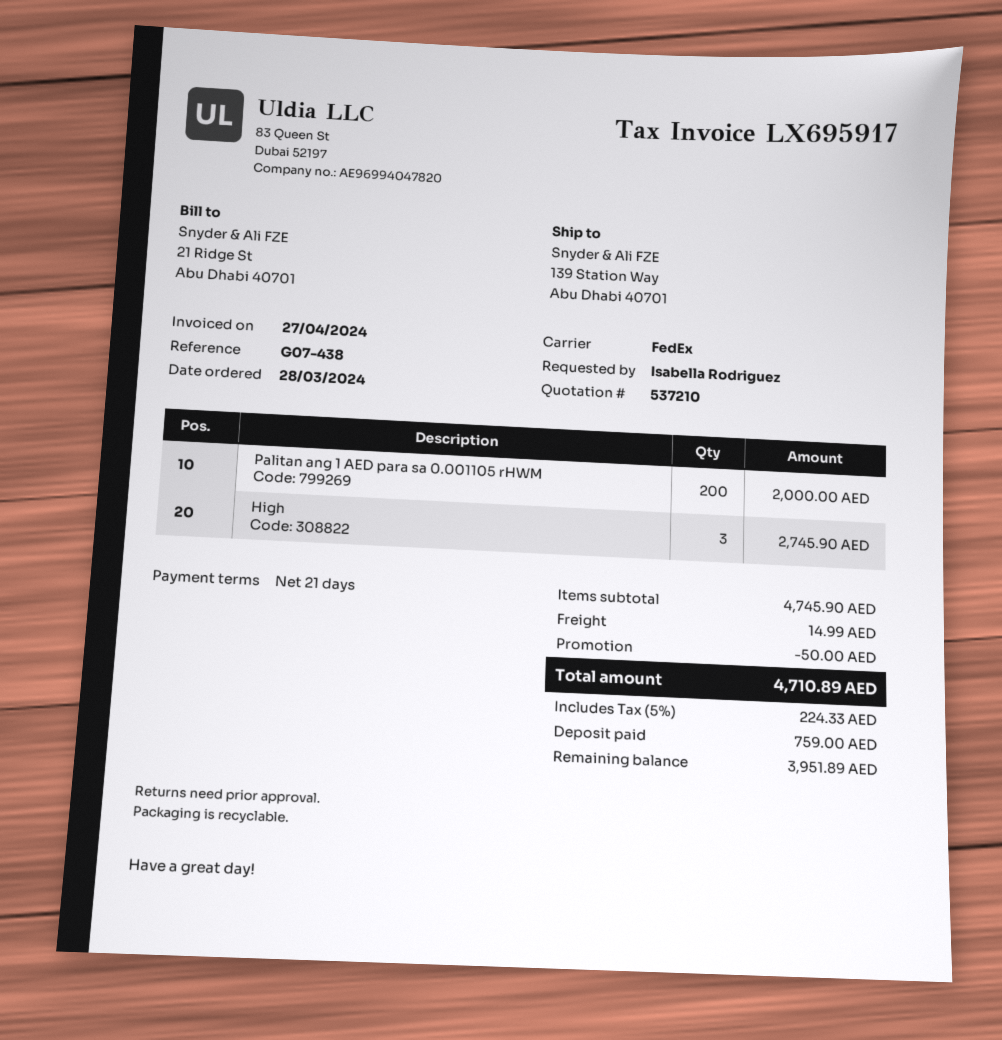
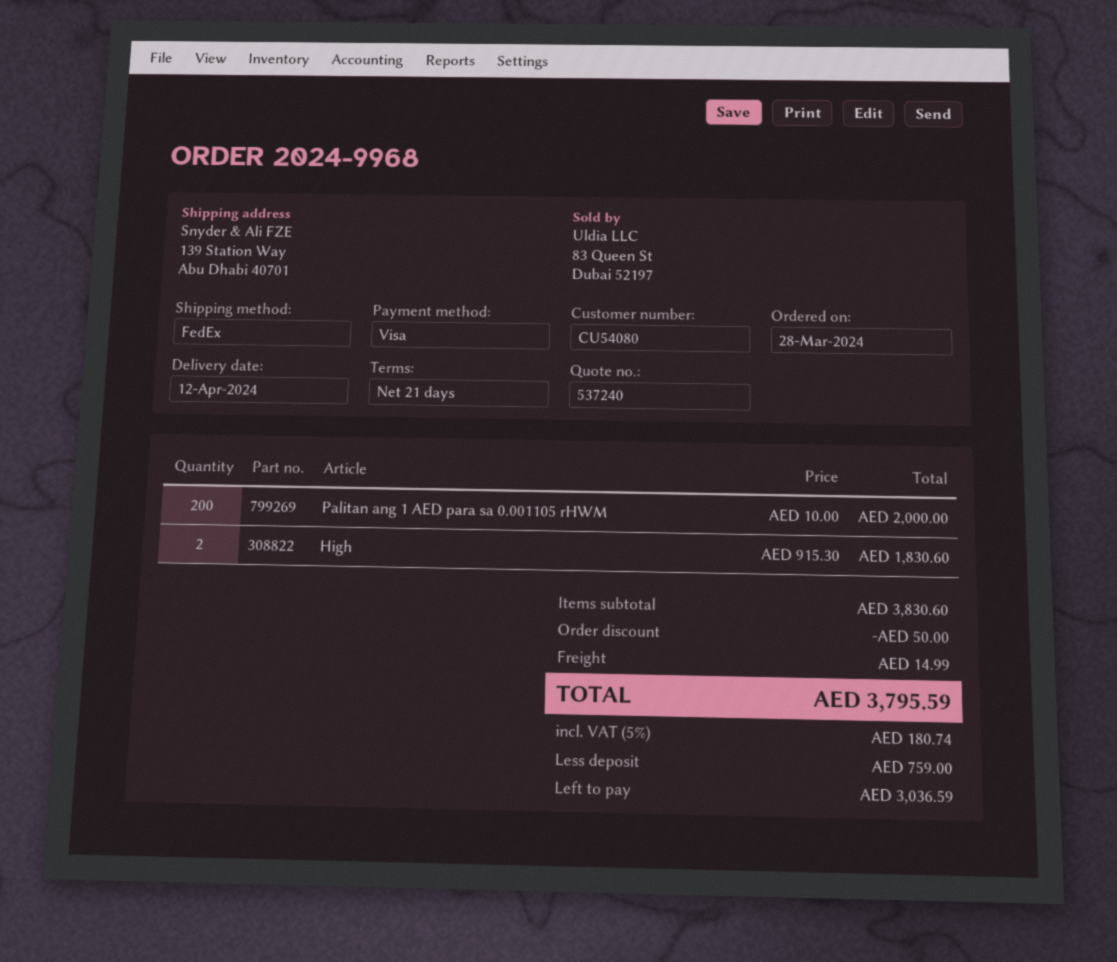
quote number: 537210 -> 537240
High: 3 for 2745.90 -> 2 for 1830.60
subtotal: 4745.90 -> 3830.60
tax: 5% = 224.33 -> 5% = 180.74
total: 4710.89 -> 3795.59
balance: 3951.89 -> 3036.59

